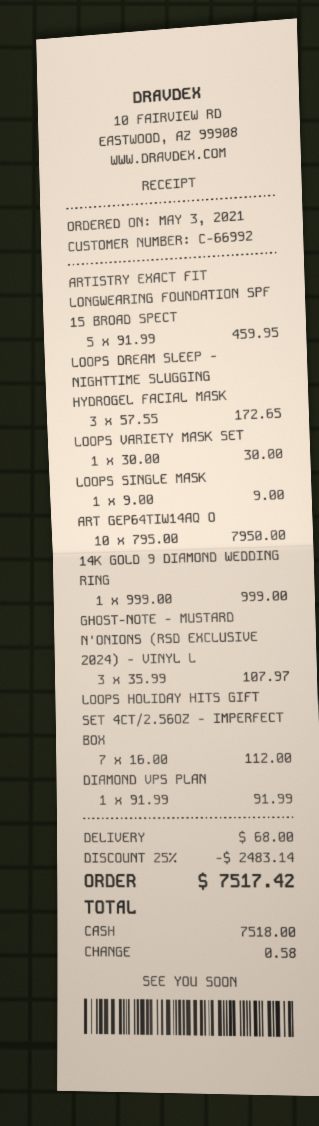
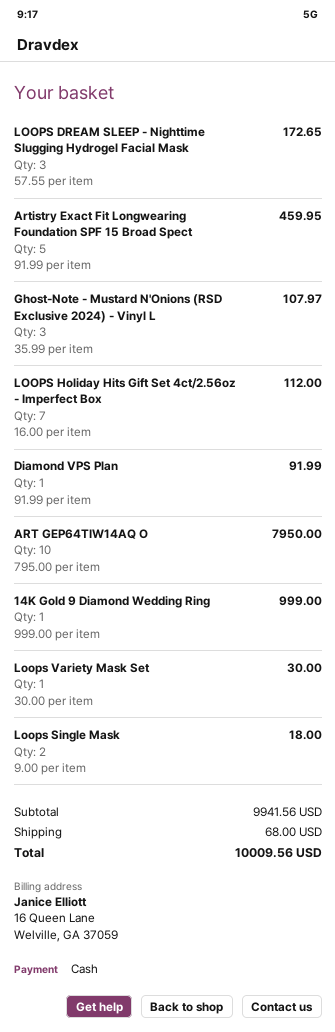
LOOPS SINGLE MASK: 1 x 9.00 = 9.00 -> 2 x 9.00 = 18.00
discount: 25% = 2483.14 -> none
total: 7517.42 -> 10009.56

